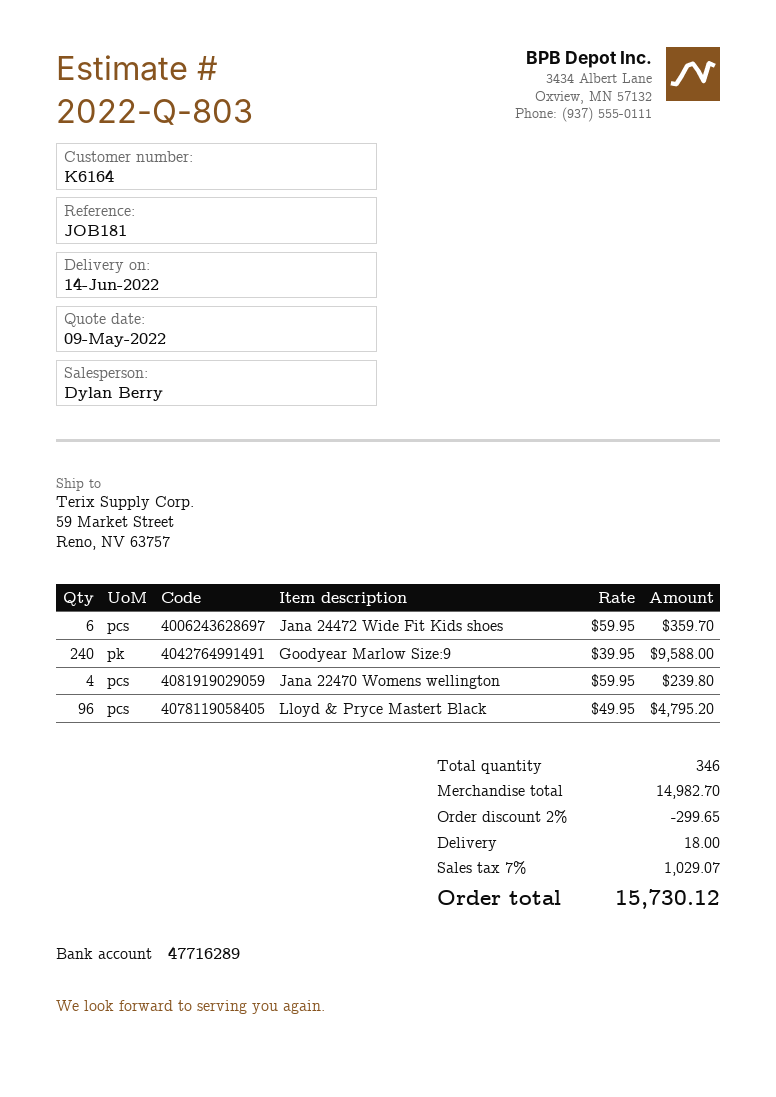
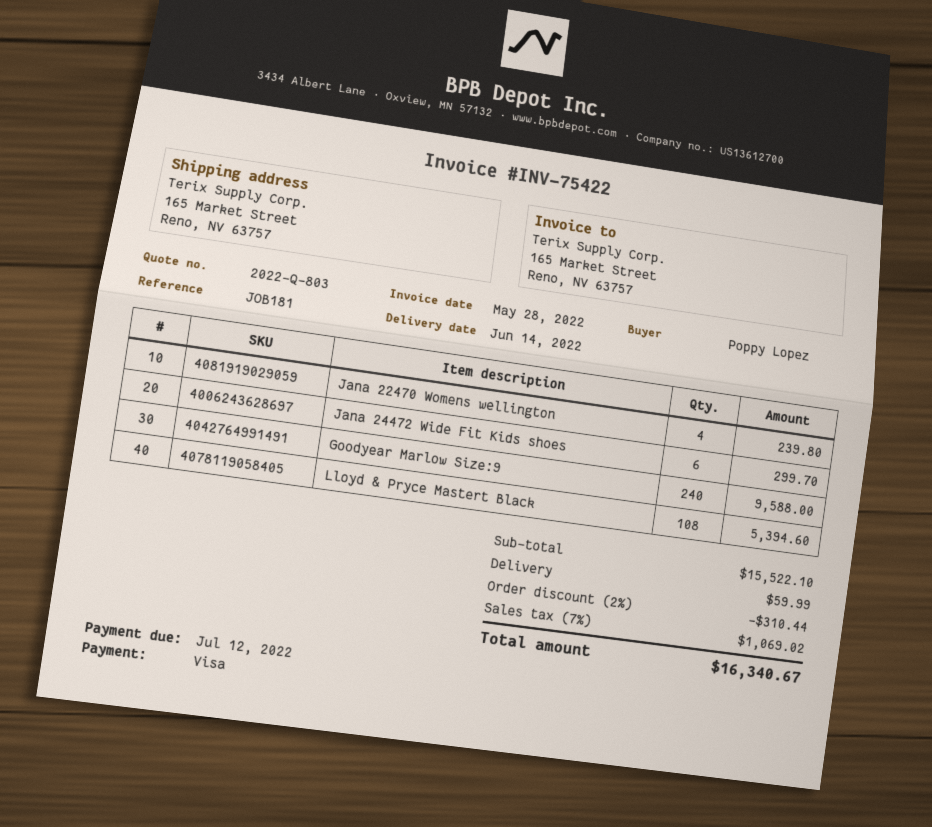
ship to: 59 Market Street, Reno, NV 63757 -> 165 Market Street, Reno, NV 63757
Jana 24472 Wide Fit Kids shoes: 6 for 359.70 -> 6 for 299.70
Lloyd & Pryce Mastert Black: 96 for 4795.20 -> 108 for 5394.60
subtotal: 14982.70 -> 15522.10
discount: 2% = 299.65 -> 2% = 310.44
shipping: 18.00 -> 59.99
tax: 7% = 1029.07 -> 7% = 1069.02
total: 15730.12 -> 16340.67

